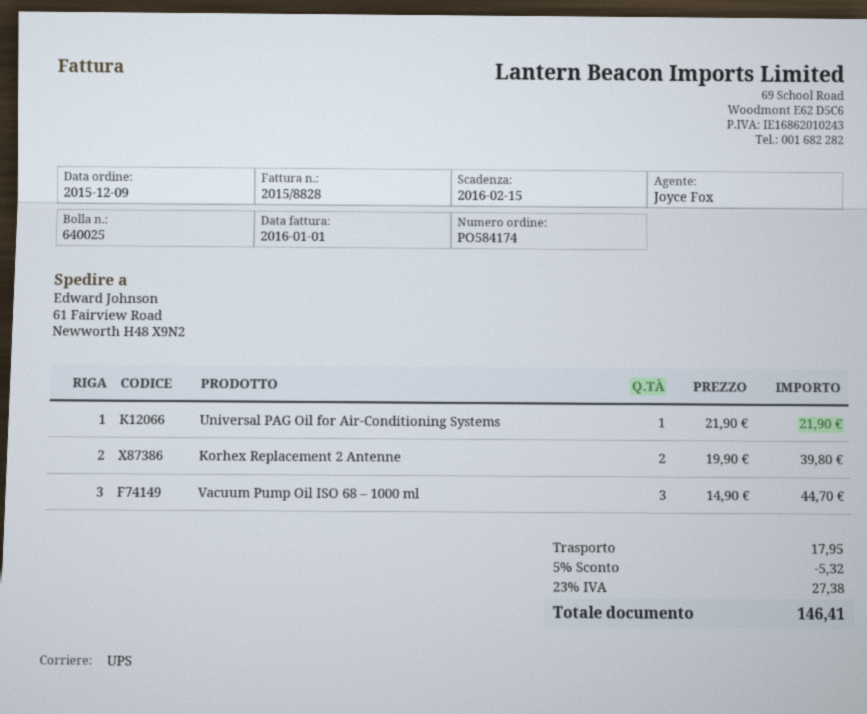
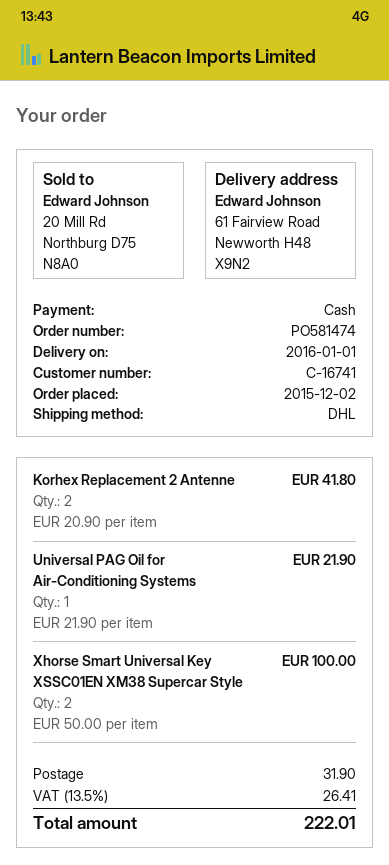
order number: PO584174 -> PO581474
order date: 2015-12-09 -> 2015-12-02
shipping method: UPS -> DHL
Korhex Replacement 2 Antenne: 2 x 19.90 = 39.80 -> 2 x 20.90 = 41.80
Vacuum Pump Oil ISO 68 – 1000 ml: 3 x 14.90 = 44.70 -> none
Xhorse Smart Universal Key XSSC01EN XM38 Supercar Style: none -> 2 x 50.00 = 100.00
discount: 5% = 5.32 -> none
shipping: 17.95 -> 31.90
tax: 23% = 27.38 -> 13.5% = 26.41
total: 146.41 -> 222.01

